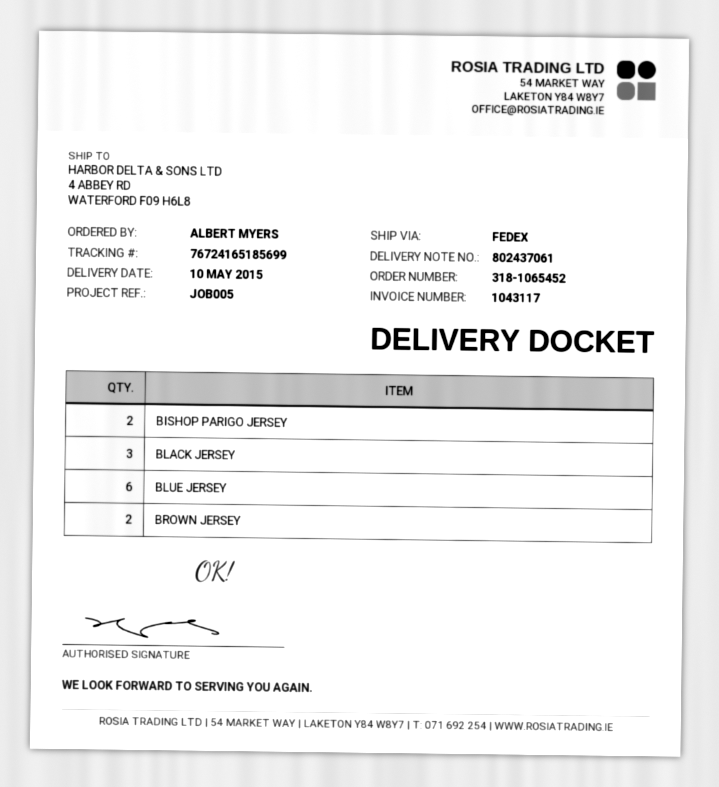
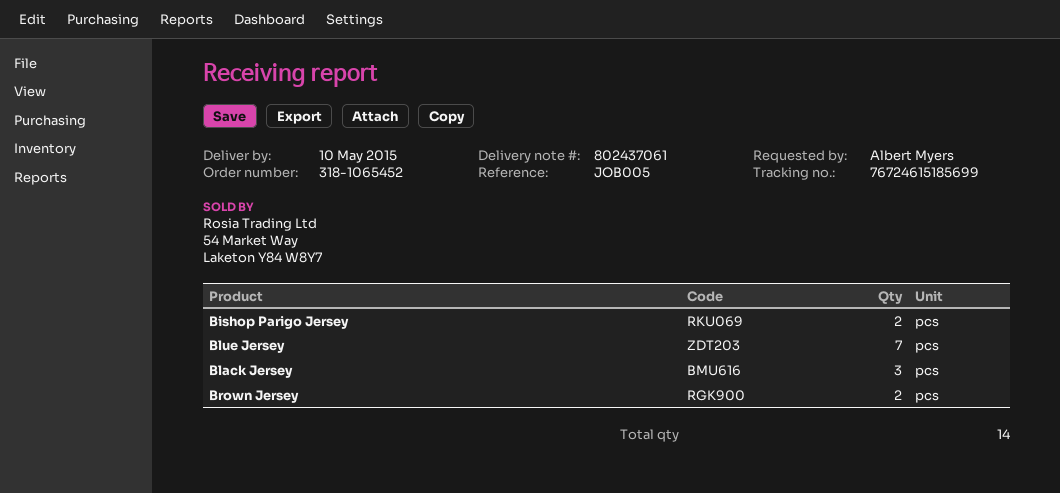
tracking number: 76724165185699 -> 76724615185699
BLUE JERSEY: 6 -> 7

